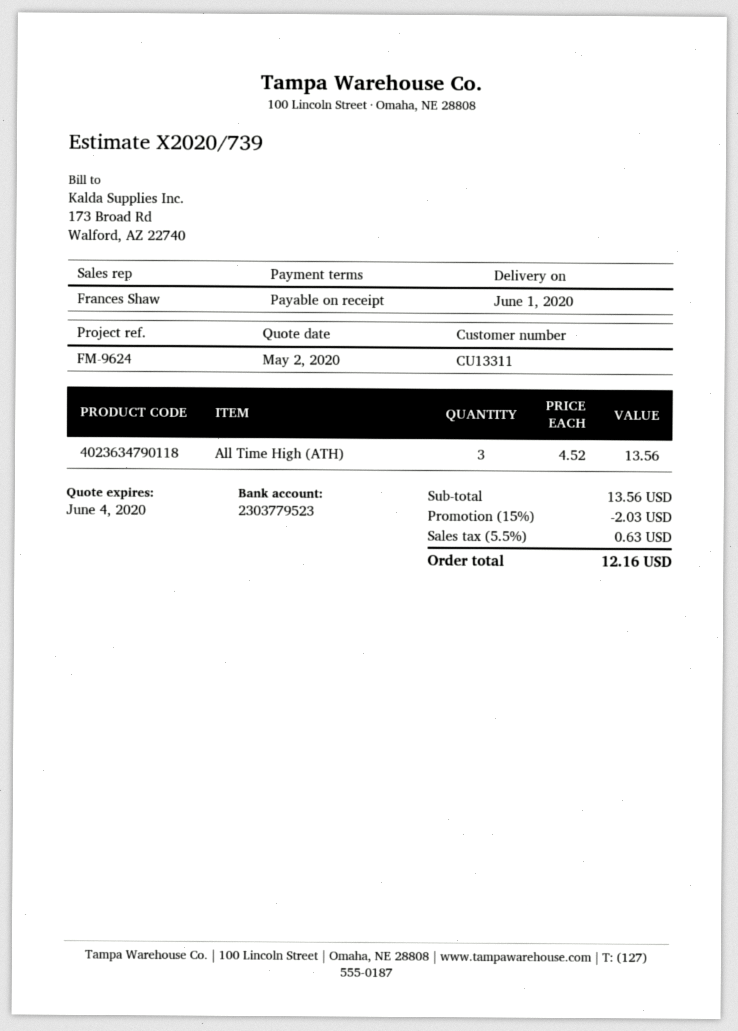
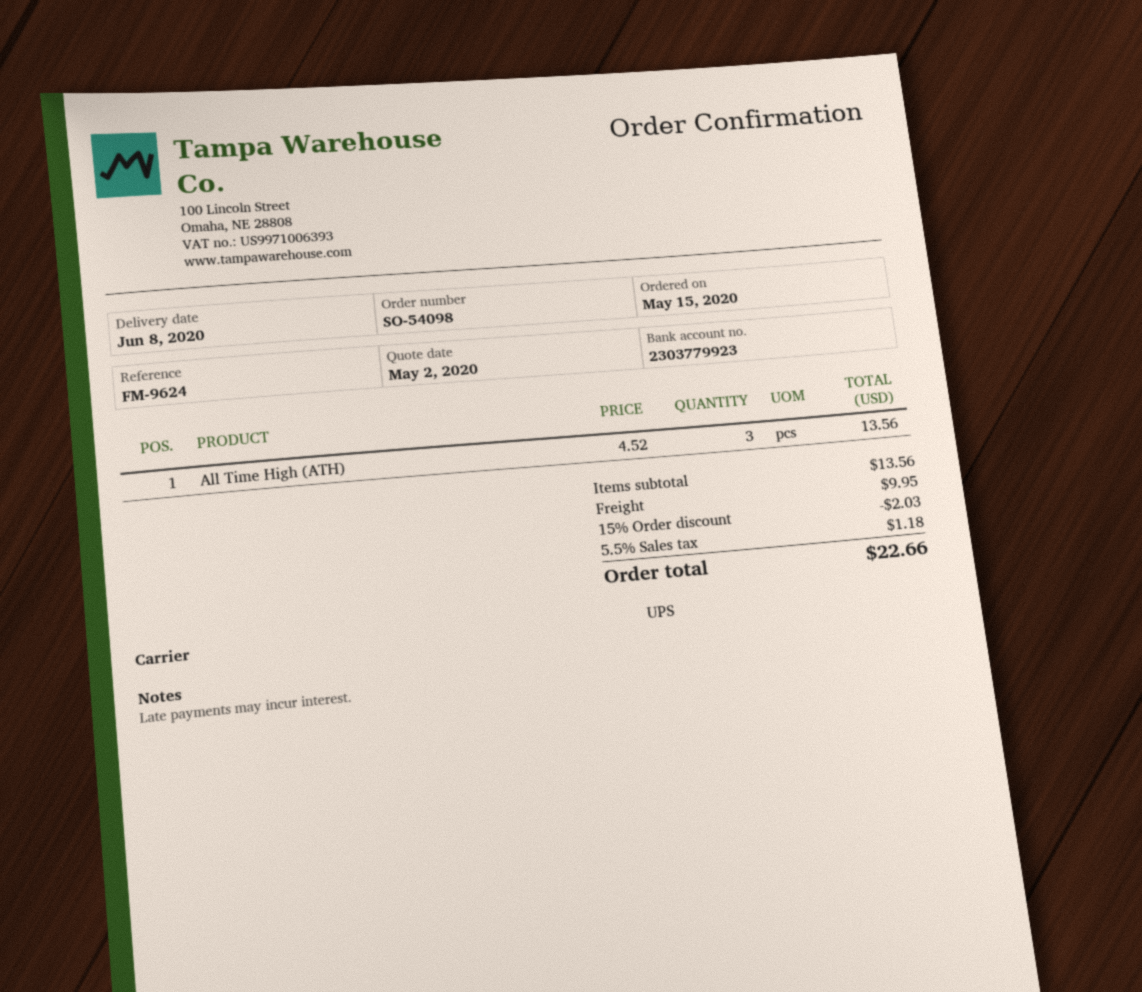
delivery date: 2020-06-01 -> 2020-06-08
bank account: 2303779523 -> 2303779923
shipping: none -> 9.95
tax: 5.5% = 0.63 -> 5.5% = 1.18
total: 12.16 -> 22.66

